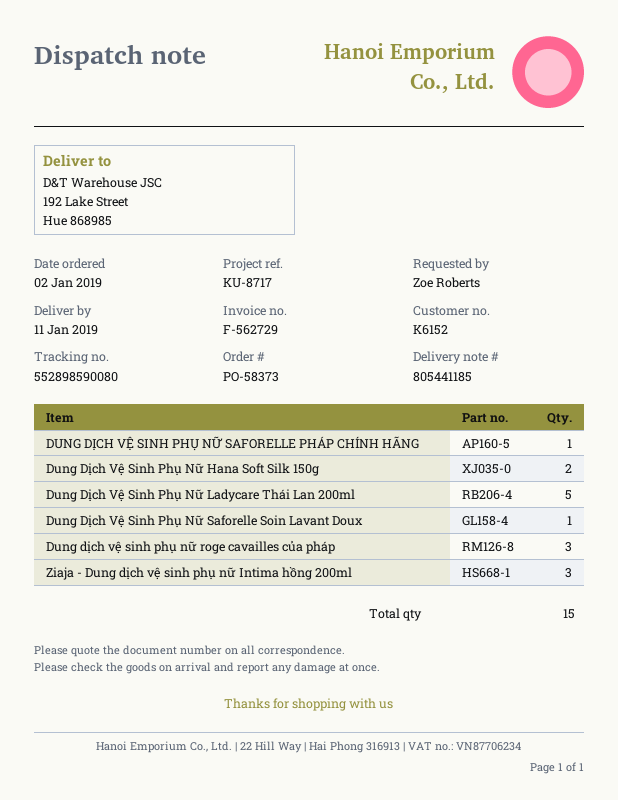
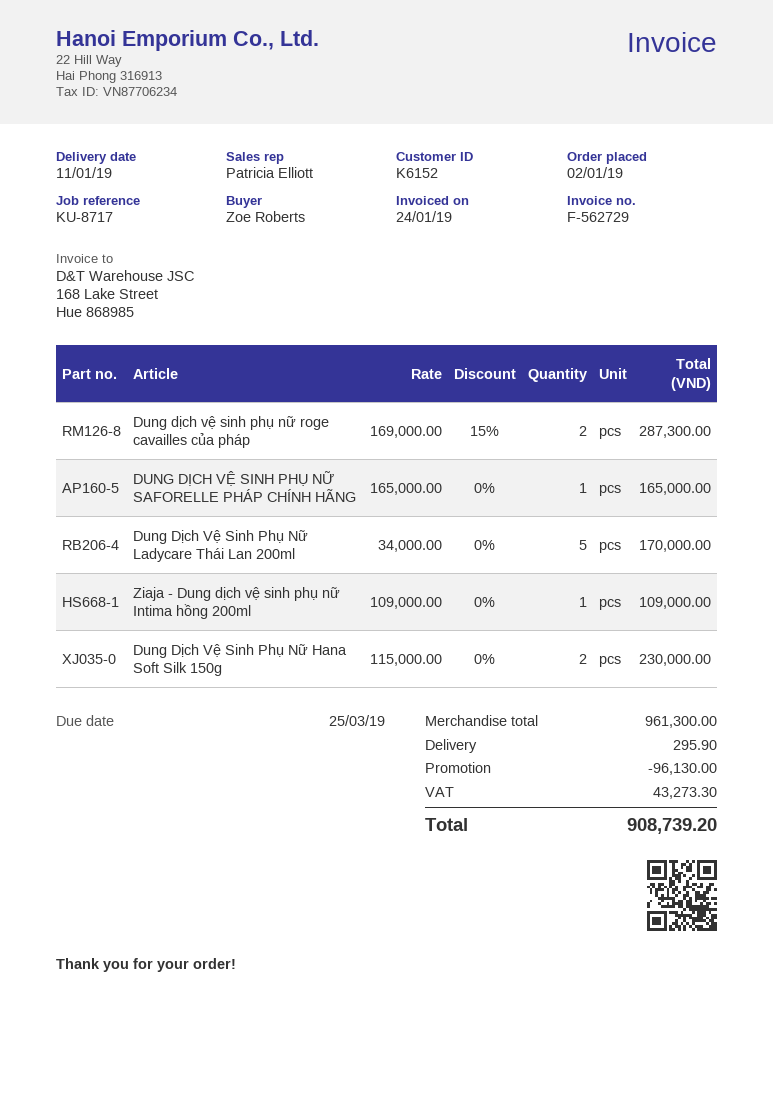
Dung Dịch Vệ Sinh Phụ Nữ Saforelle Soin Lavant Doux: 1 -> none
Dung dịch vệ sinh phụ nữ roge cavailles của pháp: 3 -> 2
Ziaja - Dung dịch vệ sinh phụ nữ Intima hồng 200ml: 3 -> 1

